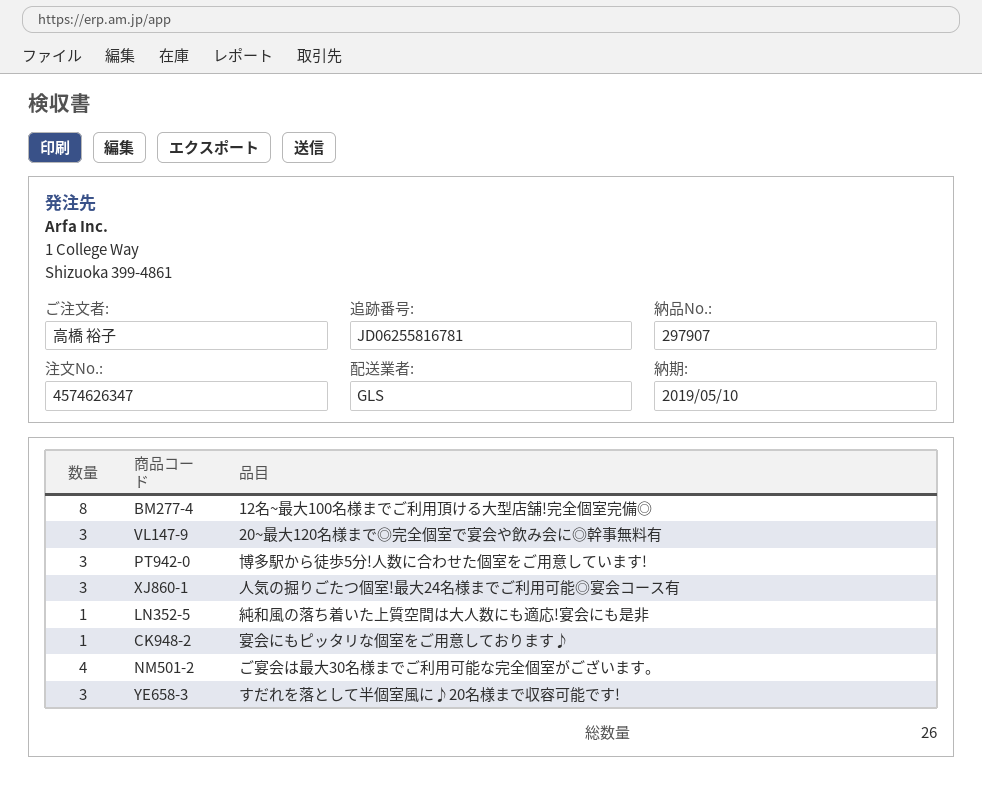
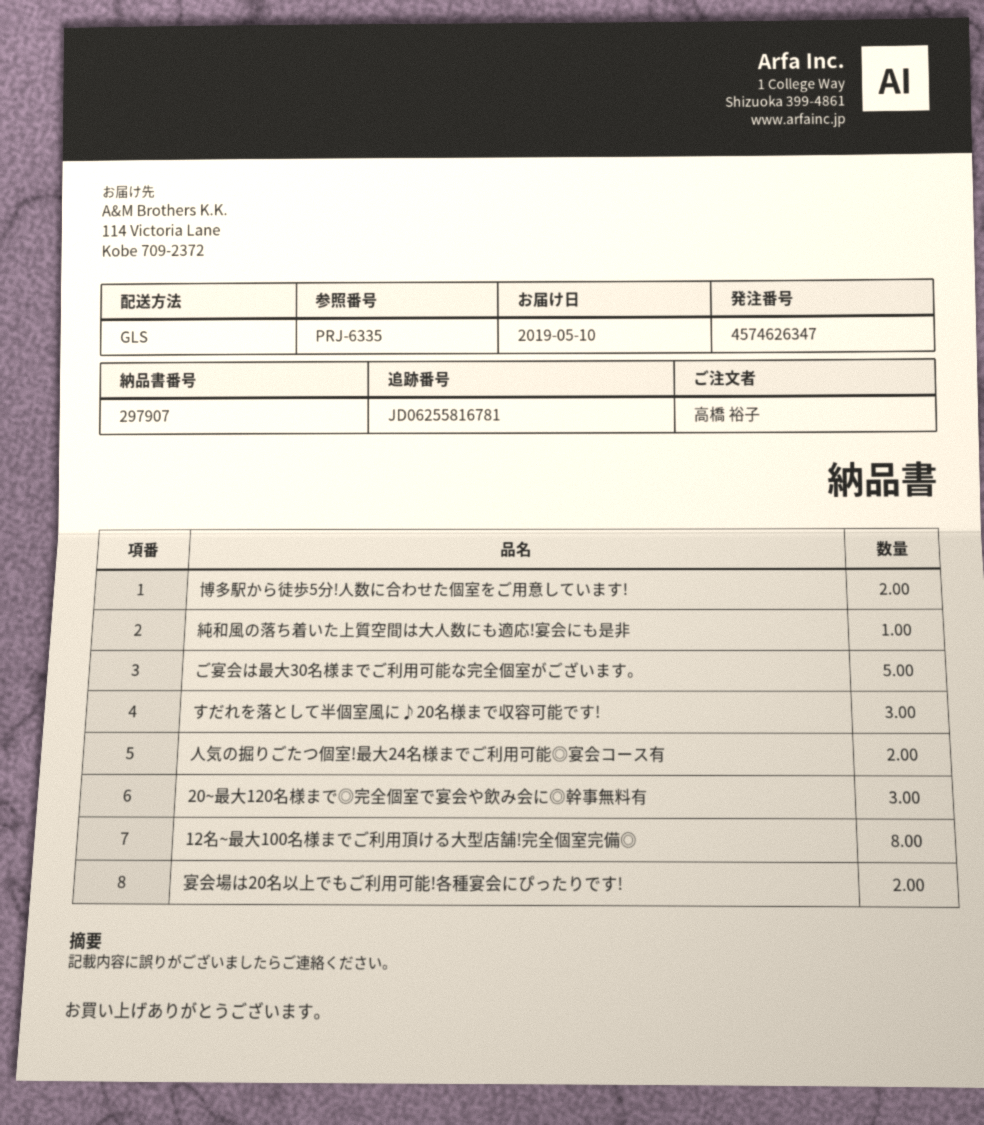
博多駅から徒歩5分!人数に合わせた個室をご用意しています!: 3 -> 2
人気の掘りごたつ個室!最大24名様までご利用可能◎宴会コース有: 3 -> 2
宴会にもピッタリな個室をご用意しております♪: 1 -> none
ご宴会は最大30名様までご利用可能な完全個室がございます。: 4 -> 5
宴会場は20名以上でもご利用可能!各種宴会にぴったりです!: none -> 2

